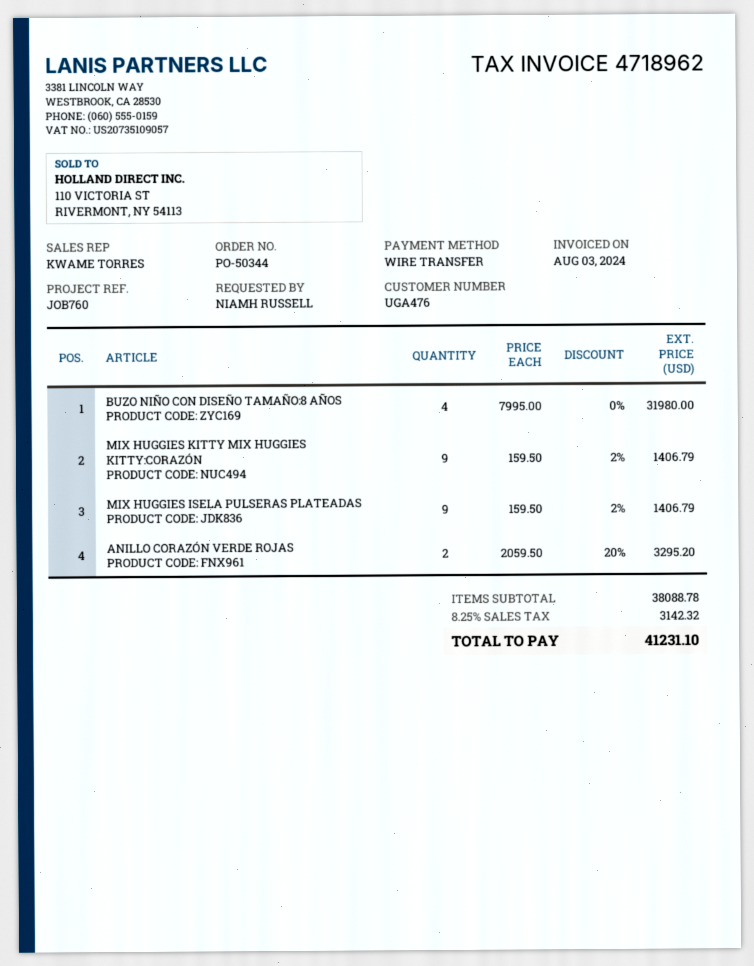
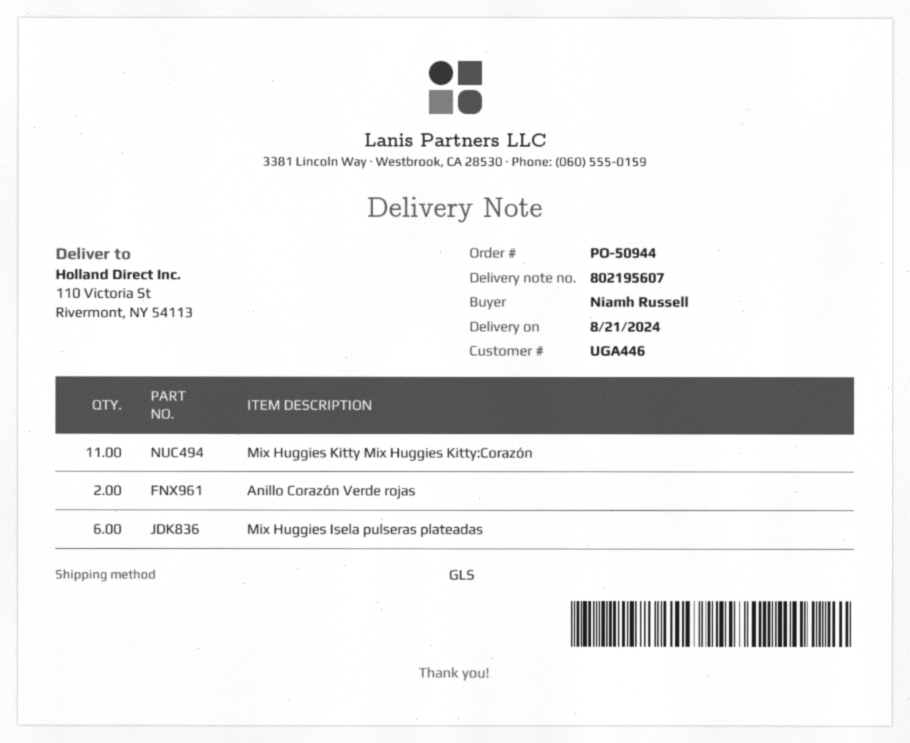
order number: PO-50344 -> PO-50944
customer number: UGA476 -> UGA446
BUZO NIÑO CON DISEÑO TAMAÑO:8 AÑOS: 4 -> none
MIX HUGGIES KITTY MIX HUGGIES KITTY:CORAZÓN: 9 -> 11
MIX HUGGIES ISELA PULSERAS PLATEADAS: 9 -> 6

